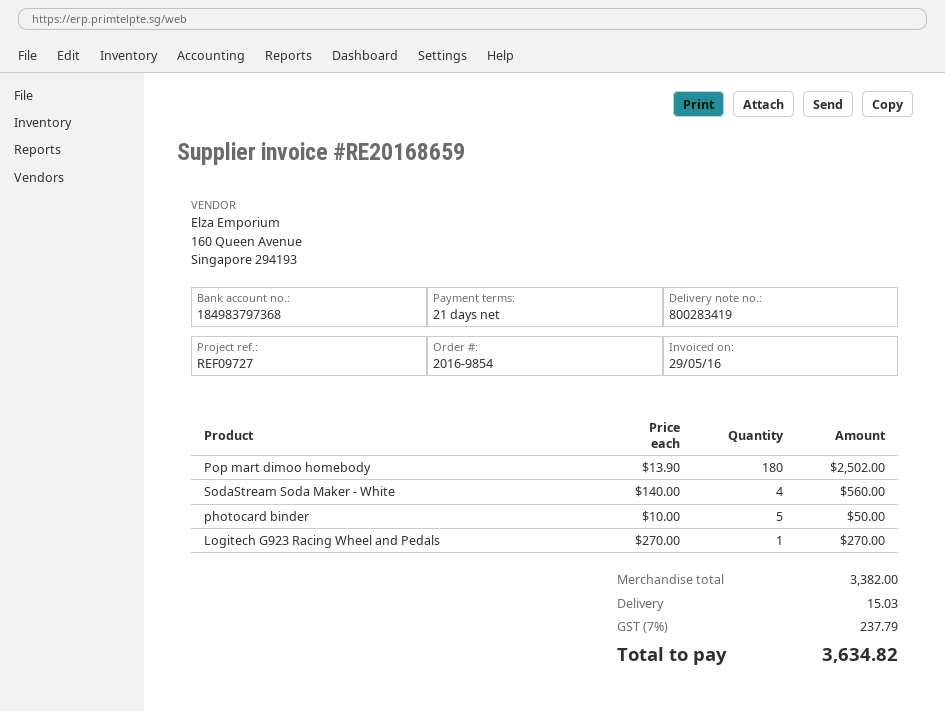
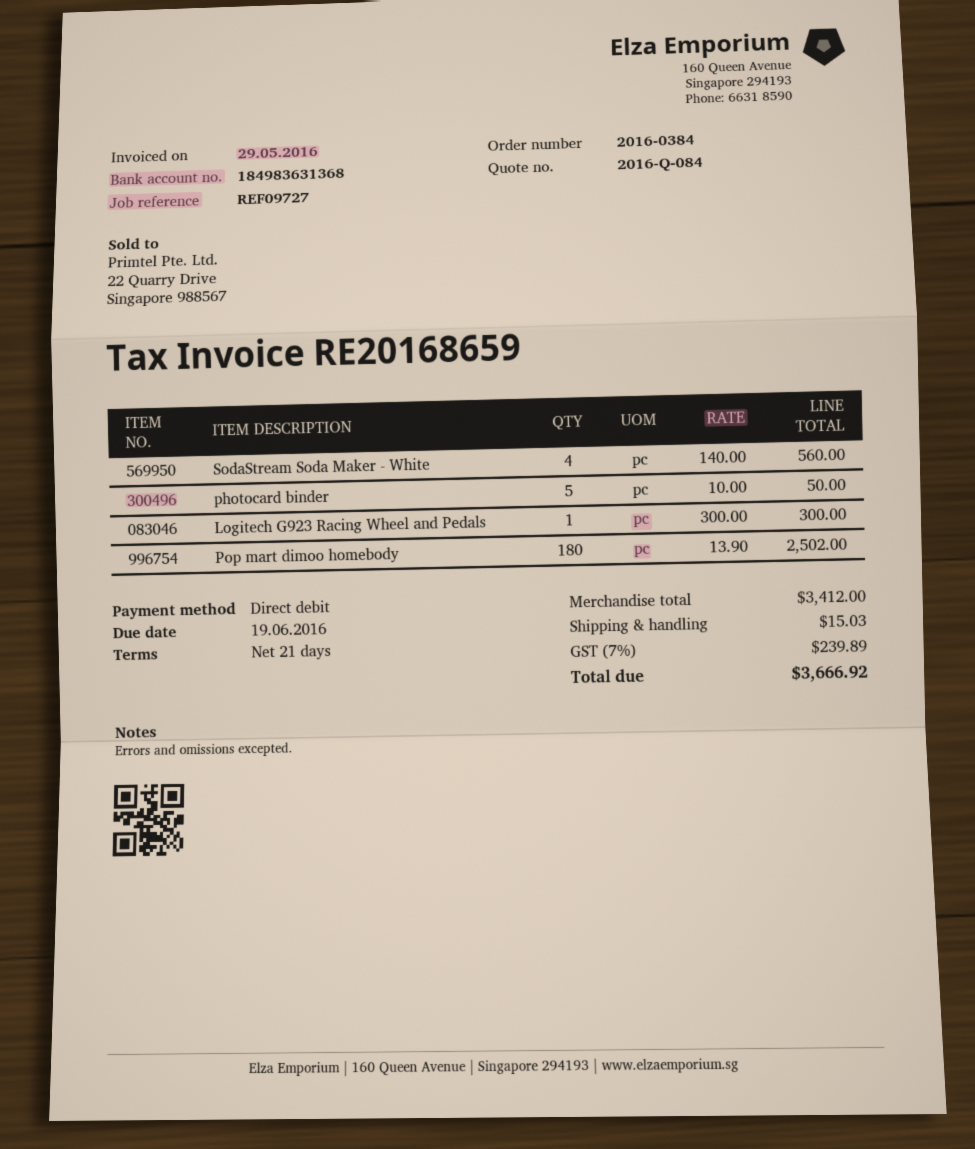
order number: 2016-9854 -> 2016-0384
bank account: 184983797368 -> 184983631368
Logitech G923 Racing Wheel and Pedals: 1 x 270.00 = 270.00 -> 1 x 300.00 = 300.00
subtotal: 3382.00 -> 3412.00
tax: 7% = 237.79 -> 7% = 239.89
total: 3634.82 -> 3666.92

